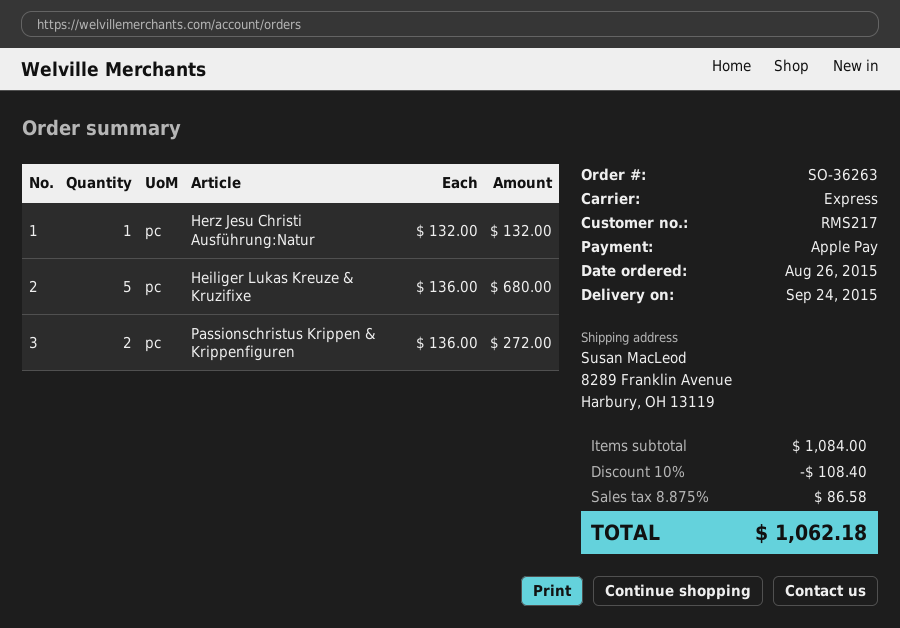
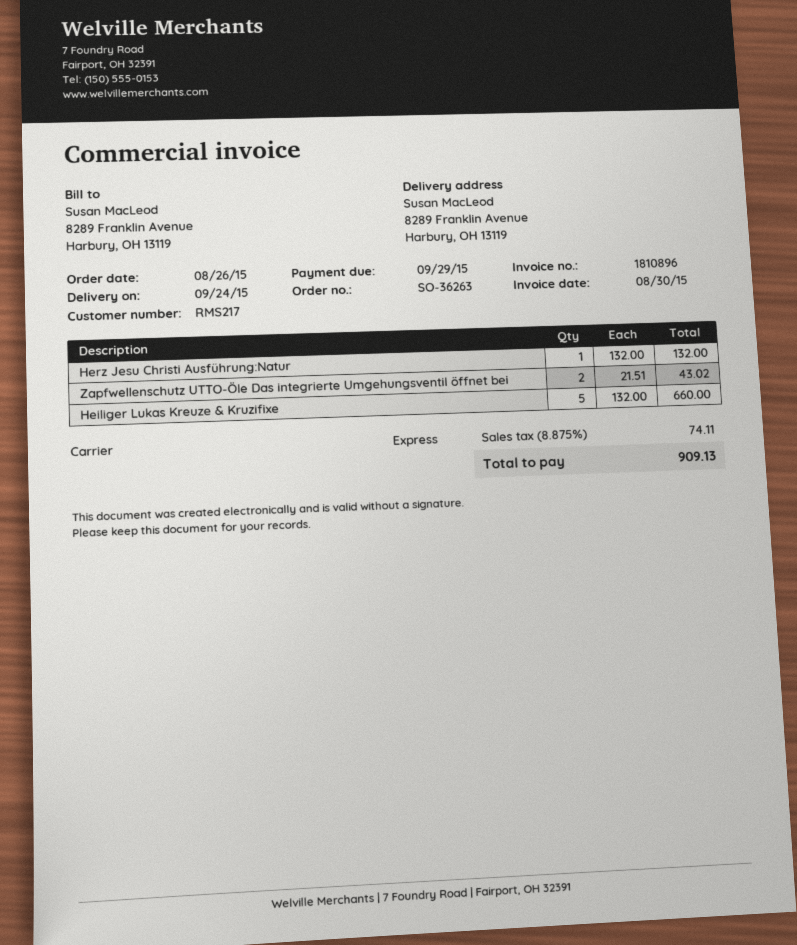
Heiliger Lukas Kreuze & Kruzifixe: 5 x 136.00 = 680.00 -> 5 x 132.00 = 660.00
Passionschristus Krippen & Krippenfiguren: 2 x 136.00 = 272.00 -> none
Zapfwellenschutz UTTO-Öle Das integrierte Umgehungsventil öffnet bei: none -> 2 x 21.51 = 43.02
discount: 10% = 108.40 -> none
tax: 8.875% = 86.58 -> 8.875% = 74.11
total: 1062.18 -> 909.13

